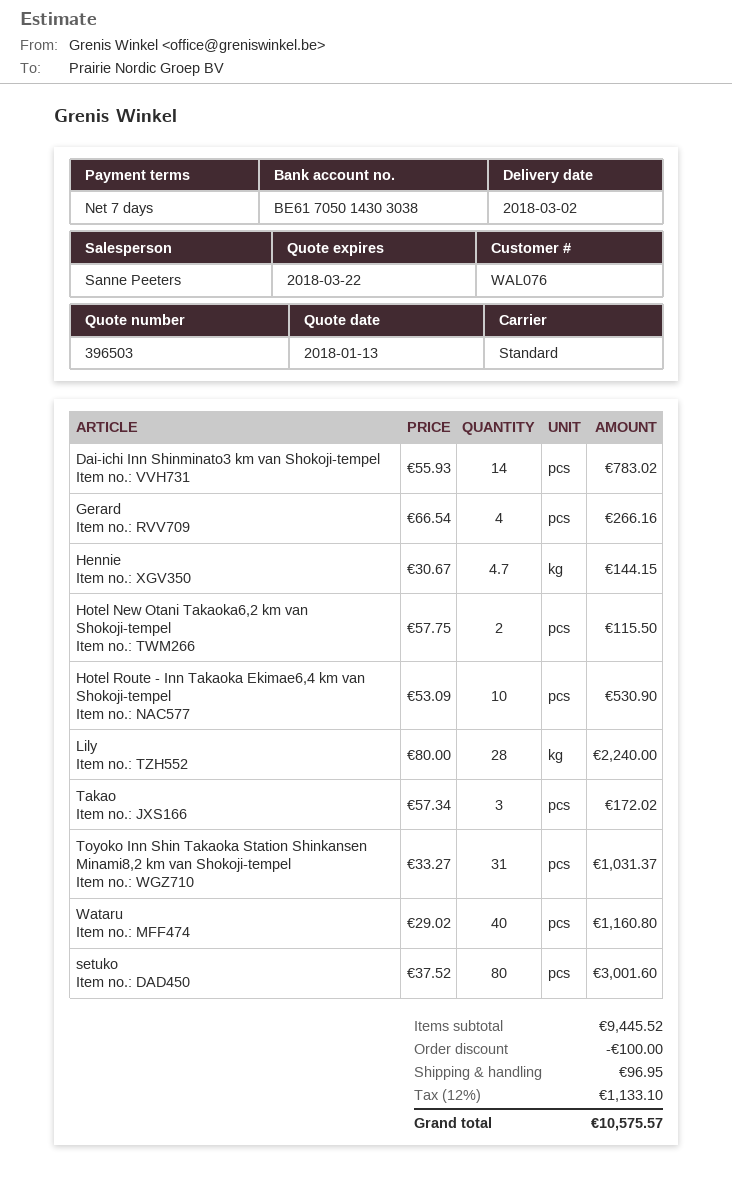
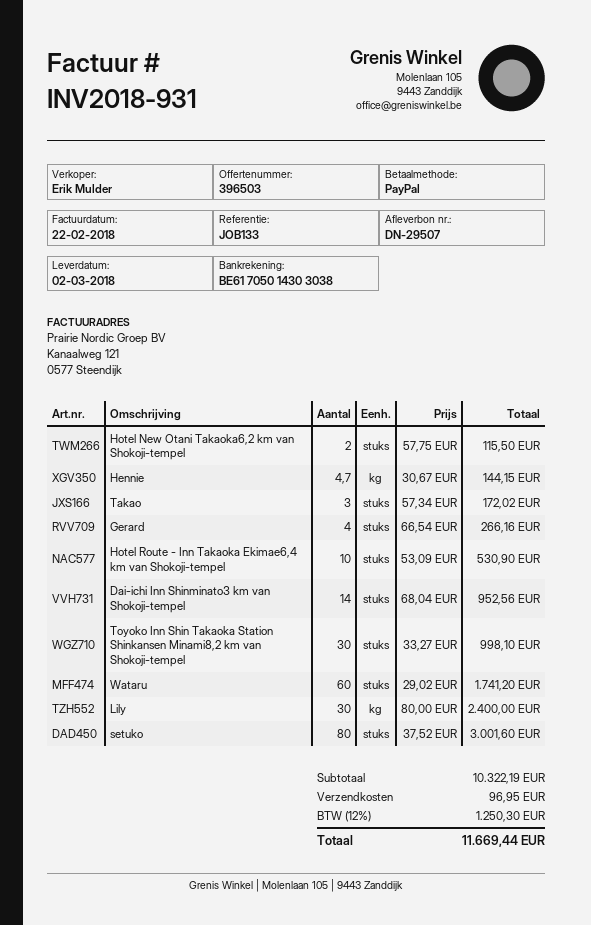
sales rep: Sanne Peeters -> Erik Mulder
Dai-ichi Inn Shinminato3 km van Shokoji-tempel: 14 x 55.93 = 783.02 -> 14 x 68.04 = 952.56
Lily: 28 x 80.00 = 2240.00 -> 30 x 80.00 = 2400.00
Toyoko Inn Shin Takaoka Station Shinkansen Minami8,2 km van Shokoji-tempel: 31 x 33.27 = 1031.37 -> 30 x 33.27 = 998.10
Wataru: 40 x 29.02 = 1160.80 -> 60 x 29.02 = 1741.20
subtotal: 9445.52 -> 10322.19
discount: 100.00 -> none
tax: 12% = 1133.10 -> 12% = 1250.30
total: 10575.57 -> 11669.44

